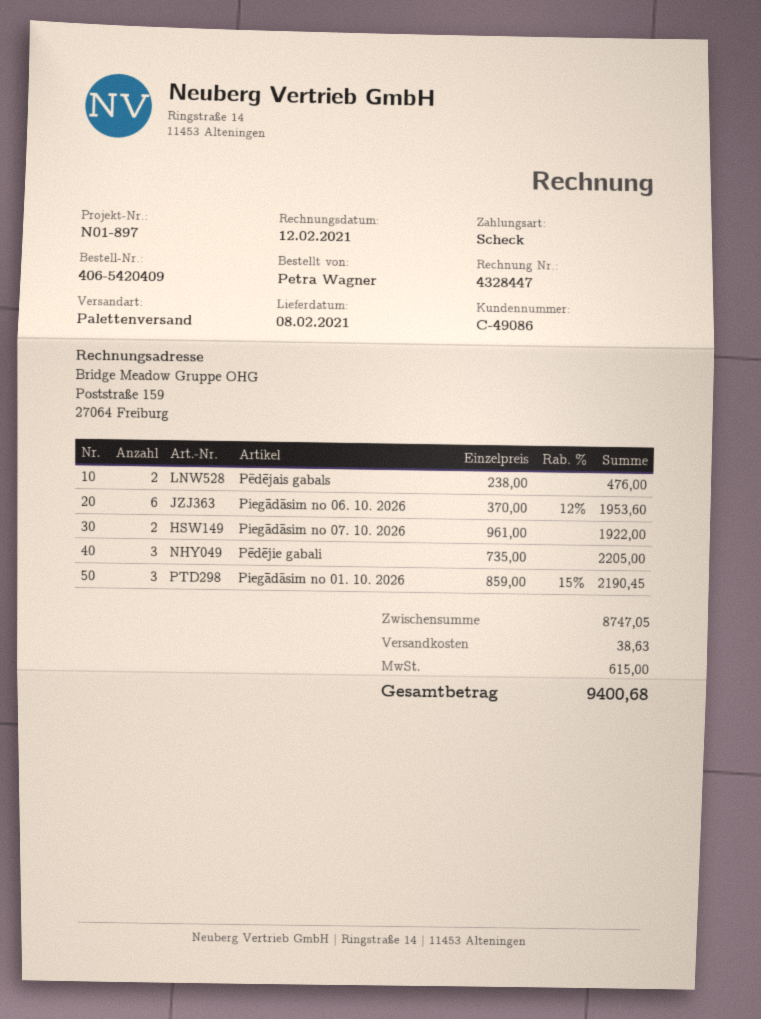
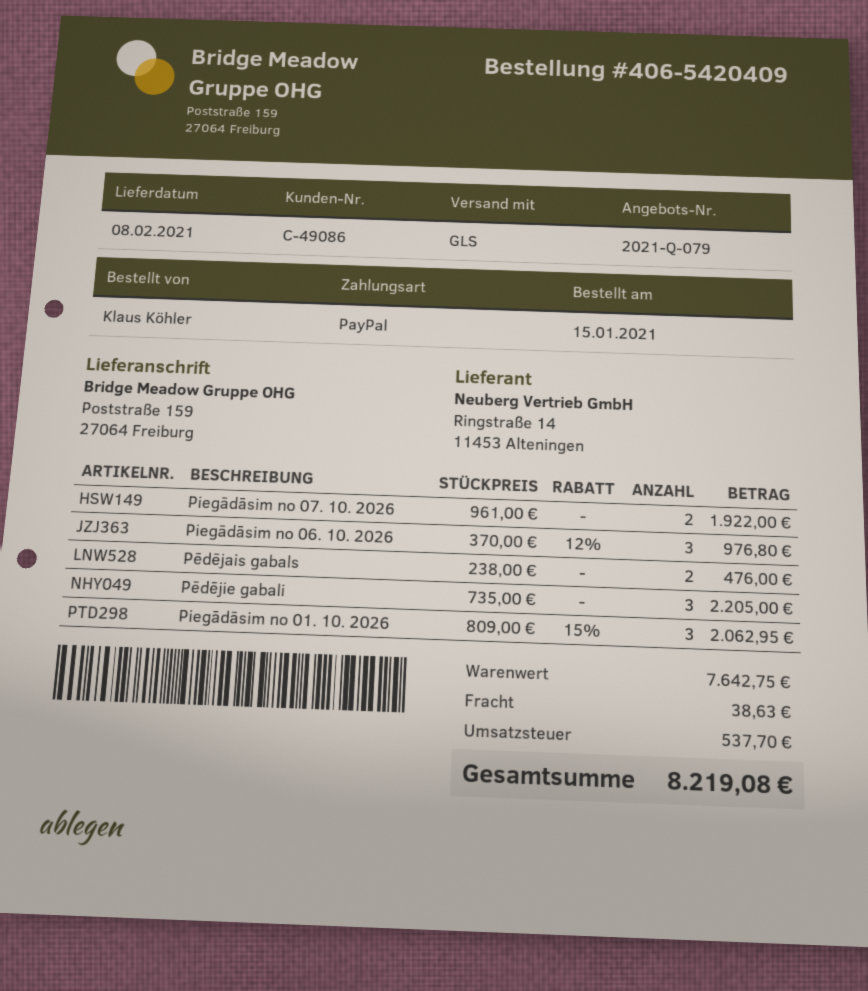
ordered by: Petra Wagner -> Klaus Köhler
payment method: cheque -> PayPal
shipping method: pallet freight -> GLS
Piegādāsim no 06. 10. 2026: 6 x 370.00 - 12% = 1953.60 -> 3 x 370.00 - 12% = 976.80
Piegādāsim no 01. 10. 2026: 3 x 859.00 - 15% = 2190.45 -> 3 x 809.00 - 15% = 2062.95
subtotal: 8747.05 -> 7642.75
tax: 615.00 -> 537.70
total: 9400.68 -> 8219.08

